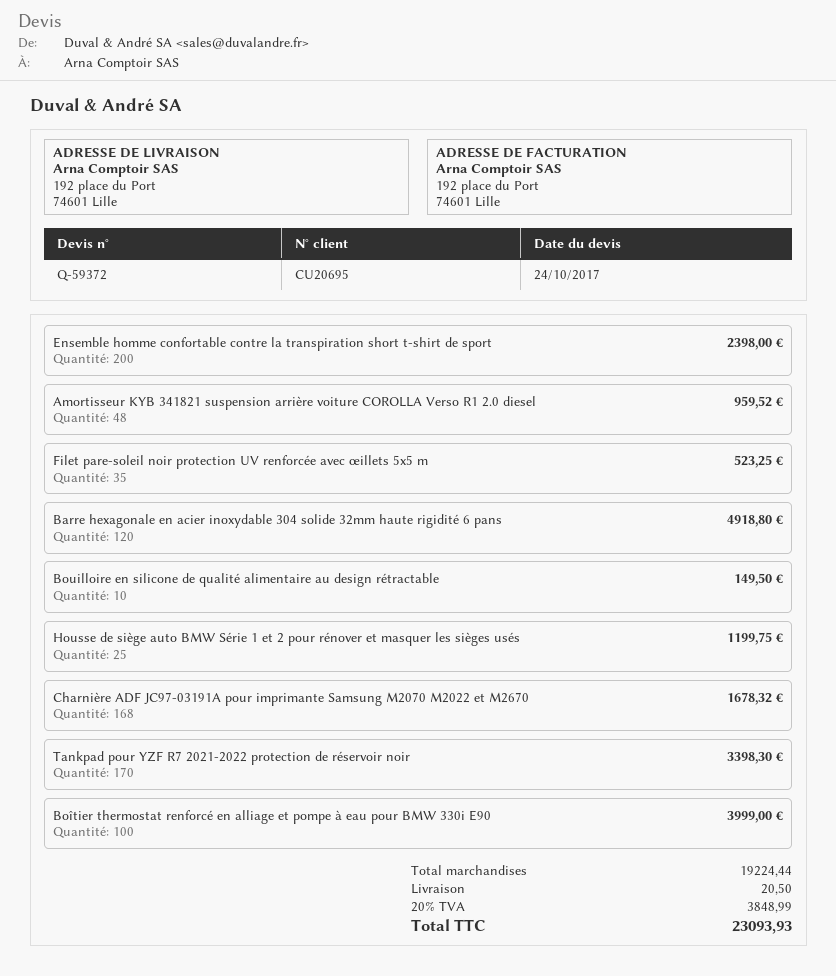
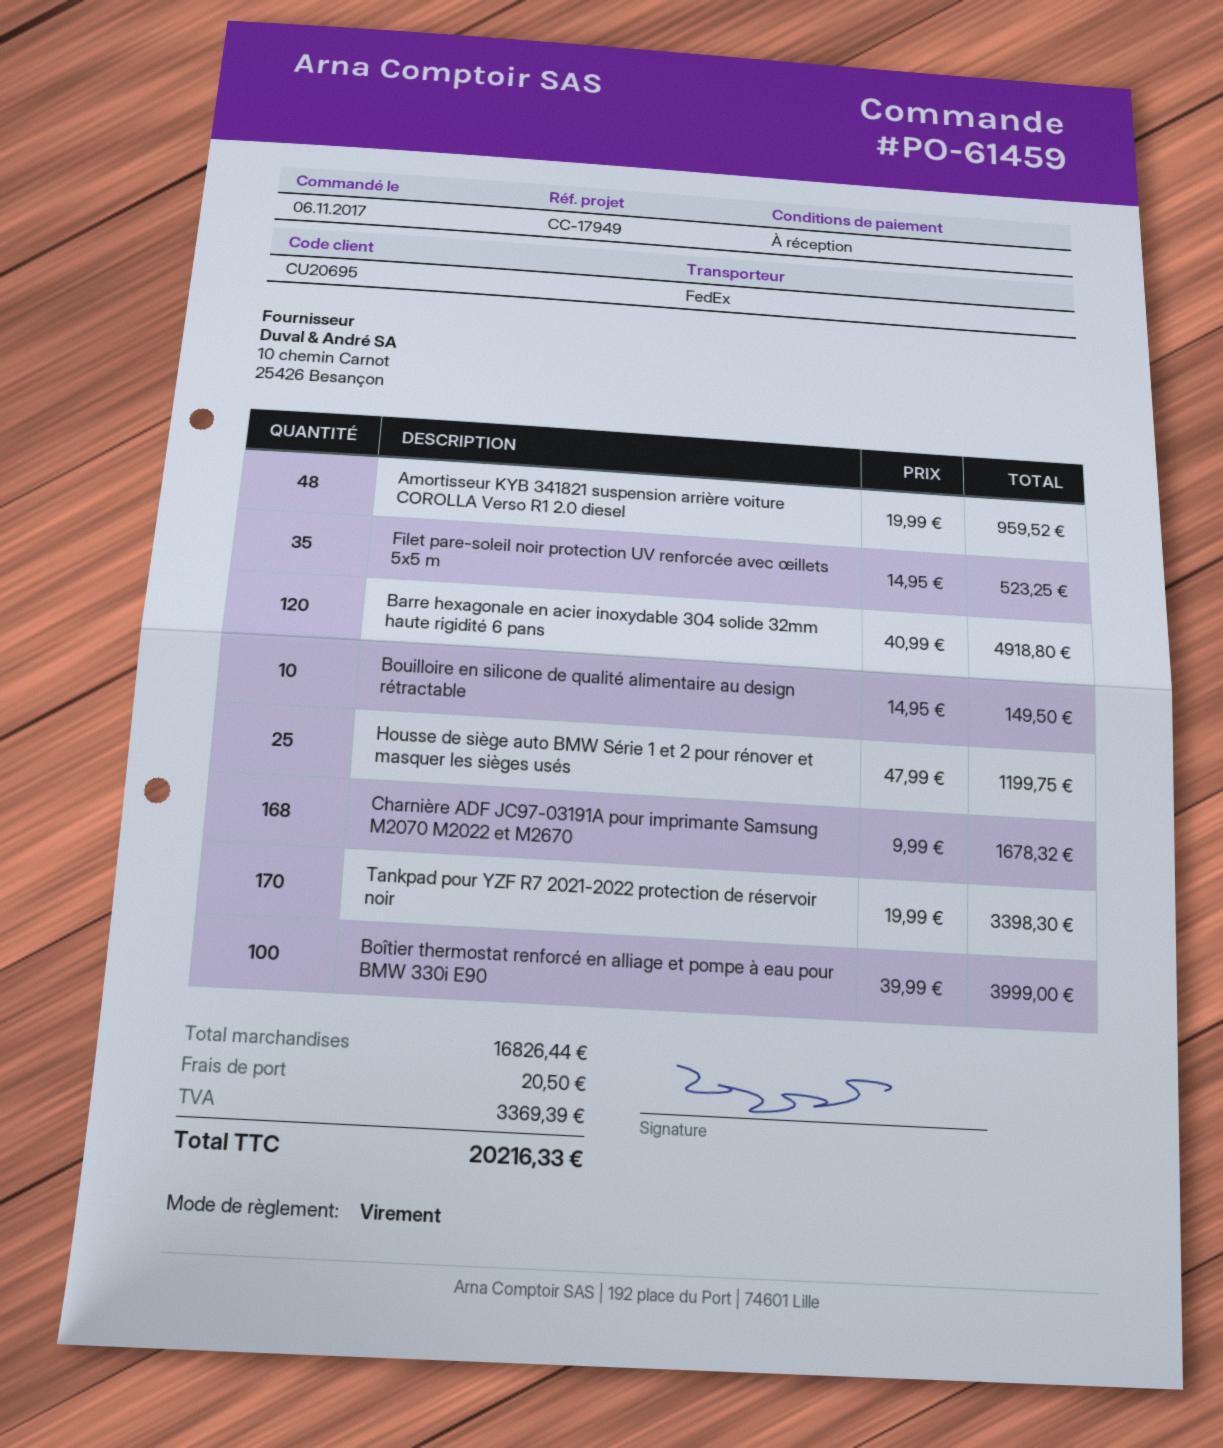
Ensemble homme confortable contre la transpiration short t-shirt de sport: 200 for 2398.00 -> none
subtotal: 19224.44 -> 16826.44
tax: 3848.99 -> 3369.39
total: 23093.93 -> 20216.33

